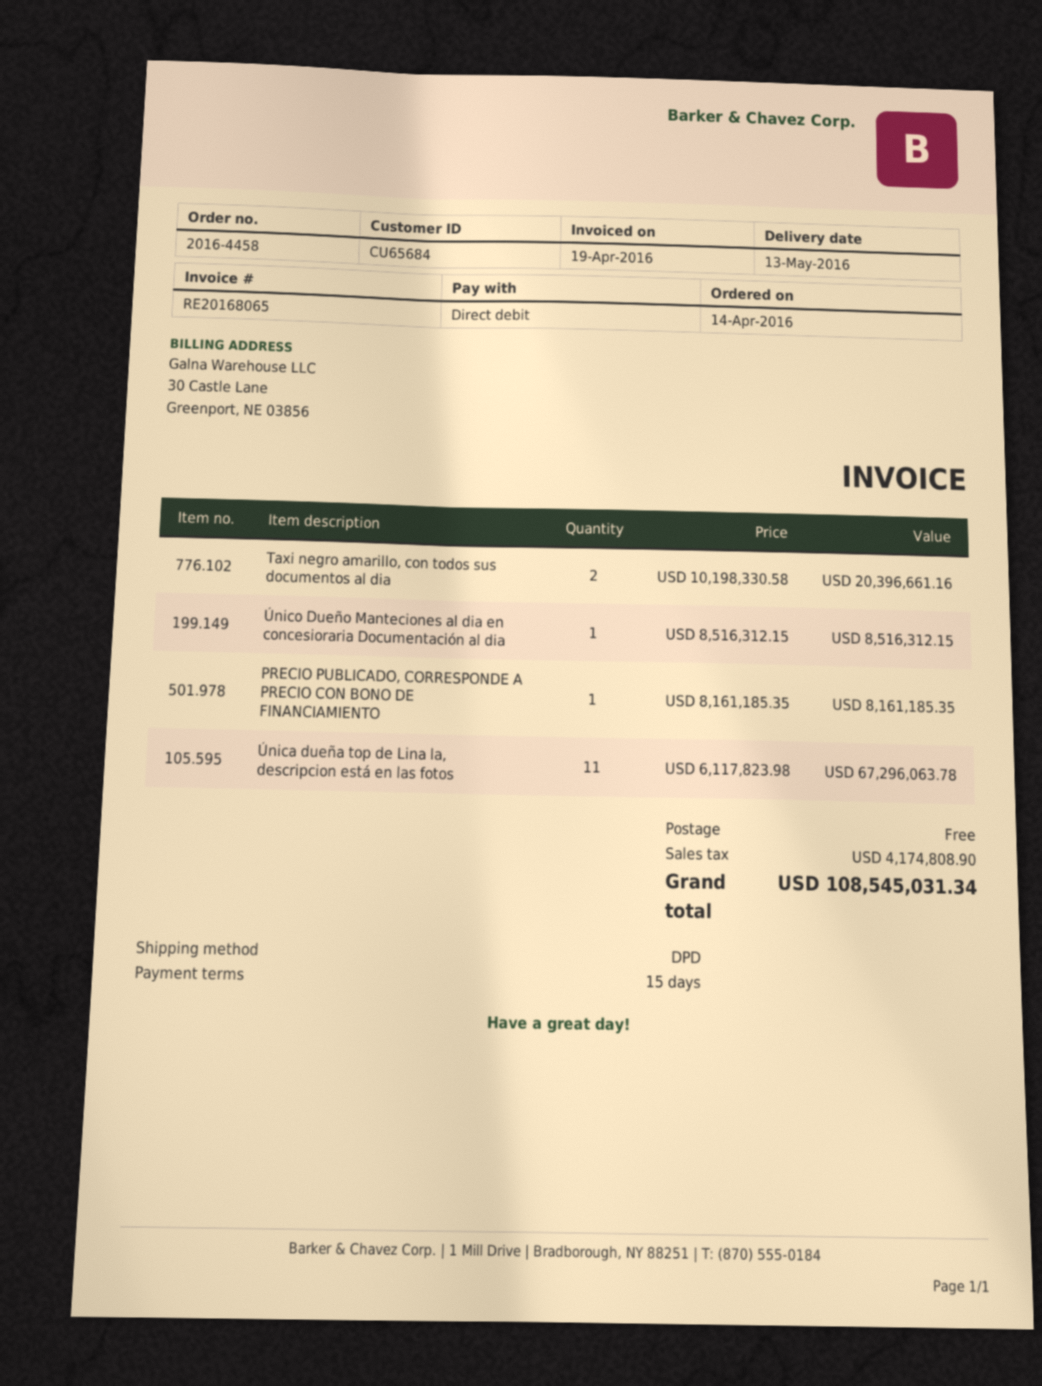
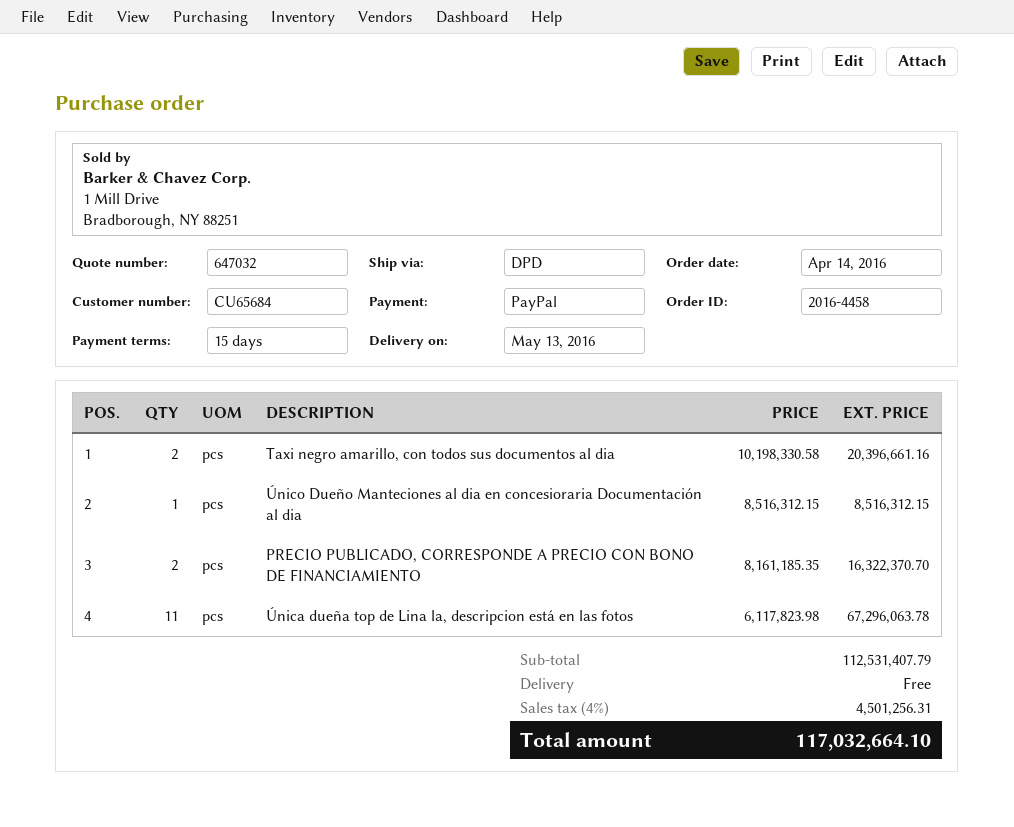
payment method: direct debit -> PayPal
PRECIO PUBLICADO, CORRESPONDE A PRECIO CON BONO DE FINANCIAMIENTO: 1 x 8161185.35 = 8161185.35 -> 2 x 8161185.35 = 16322370.70
tax: 4174808.90 -> 4501256.31
total: 108545031.34 -> 117032664.10

